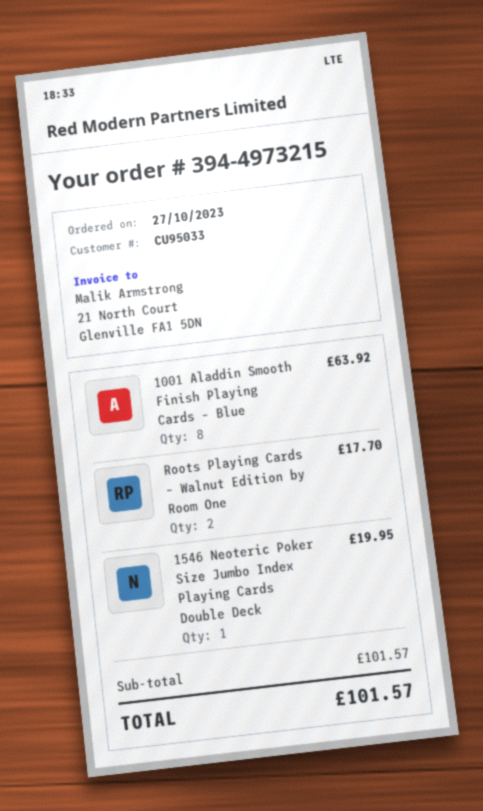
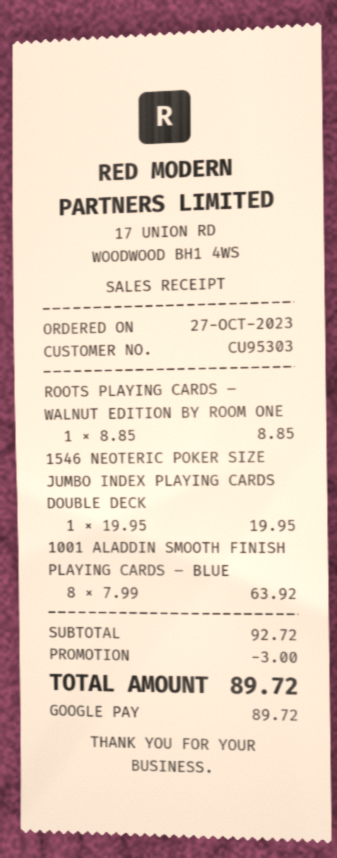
customer number: CU95033 -> CU95303
Roots Playing Cards – Walnut Edition by Room One: 2 for 17.70 -> 1 for 8.85
subtotal: 101.57 -> 92.72
discount: none -> 3.00
total: 101.57 -> 89.72

